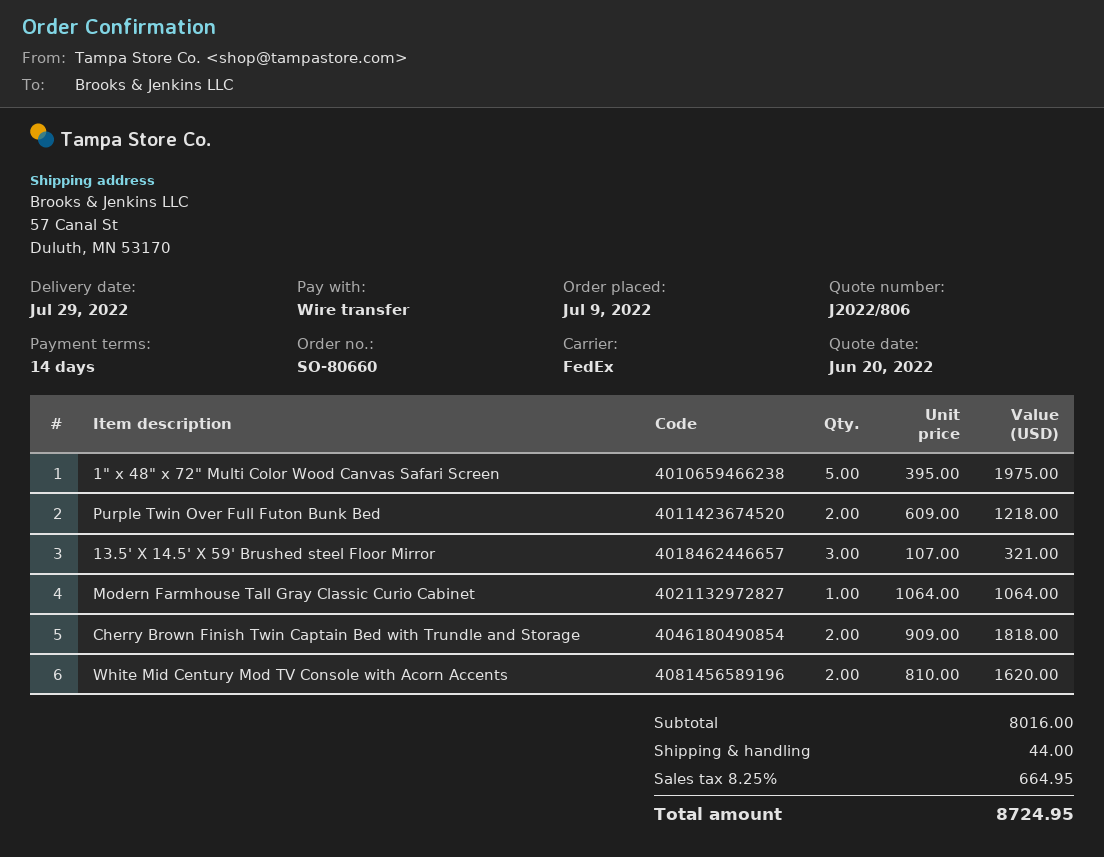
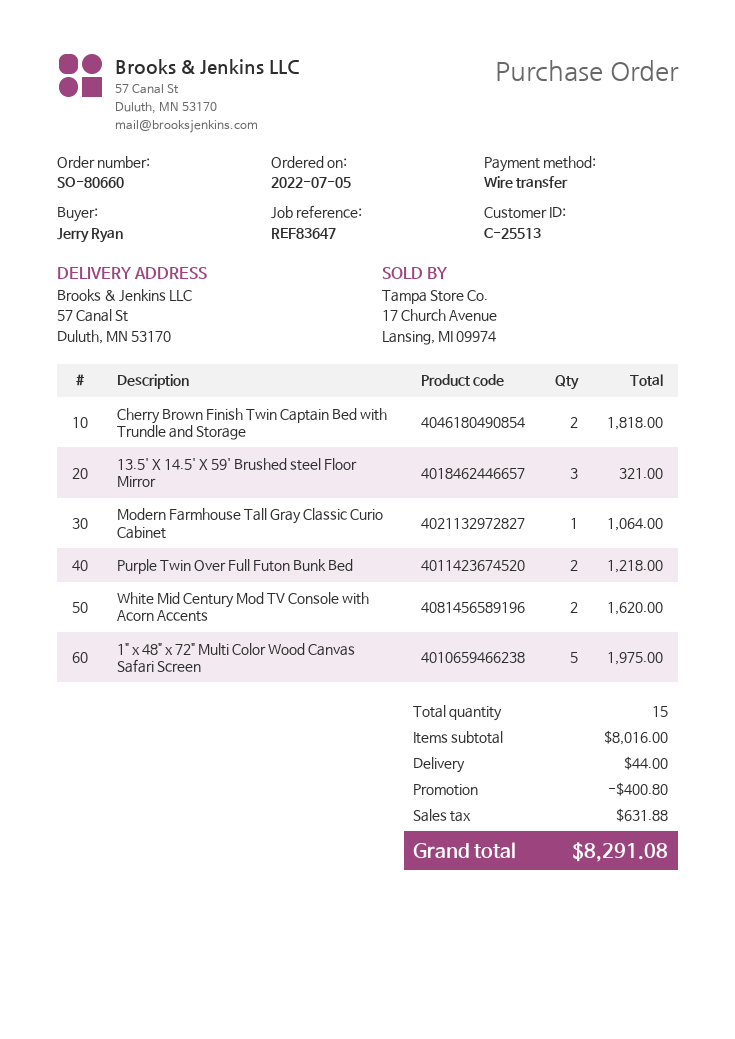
order date: 2022-07-09 -> 2022-07-05
discount: none -> 400.80
tax: 664.95 -> 631.88
total: 8724.95 -> 8291.08

